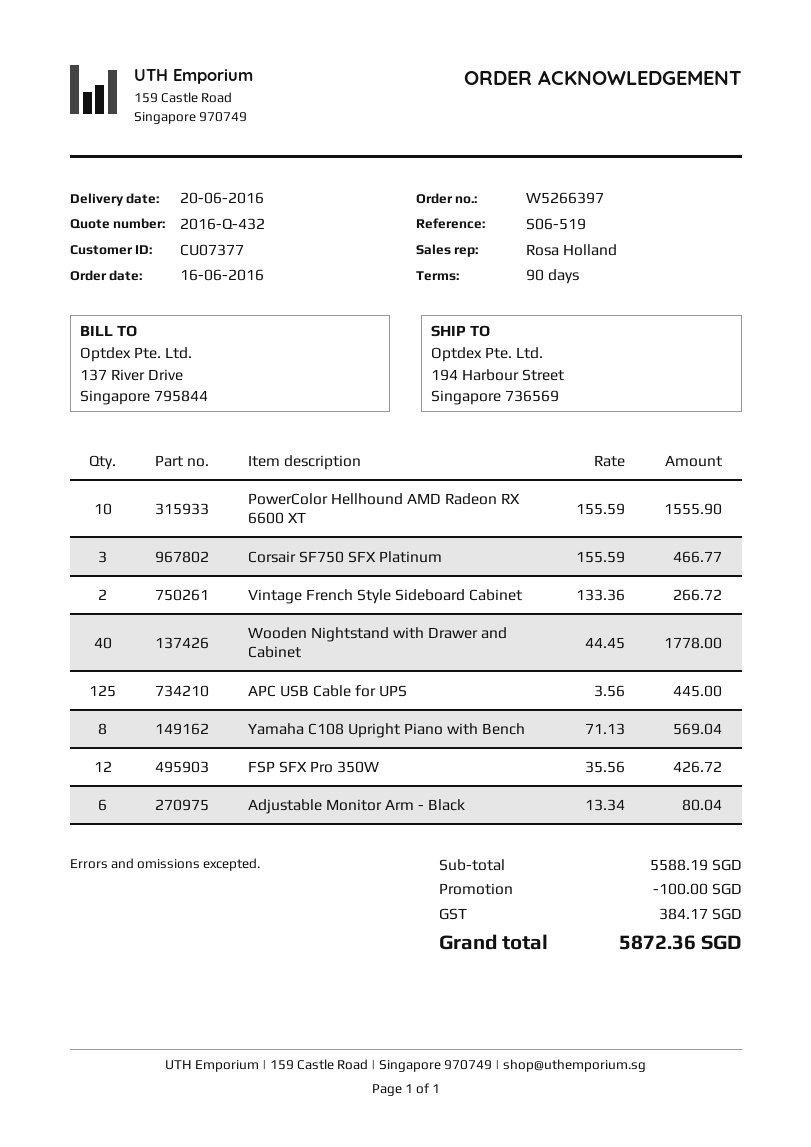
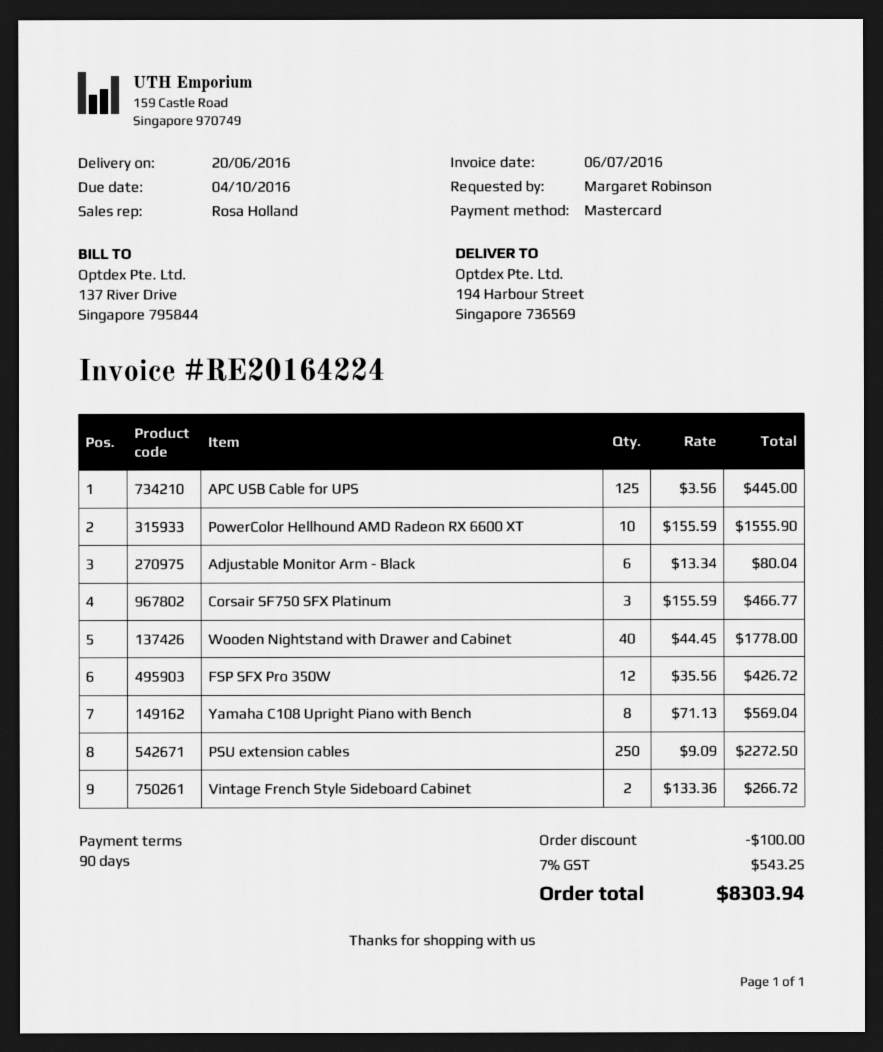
PSU extension cables: none -> 250 x 9.09 = 2272.50
tax: 384.17 -> 543.25
total: 5872.36 -> 8303.94

